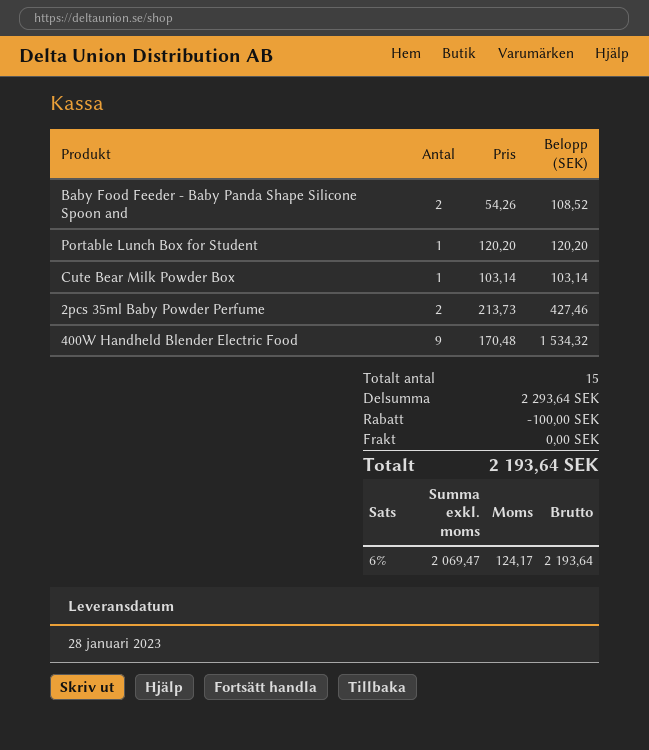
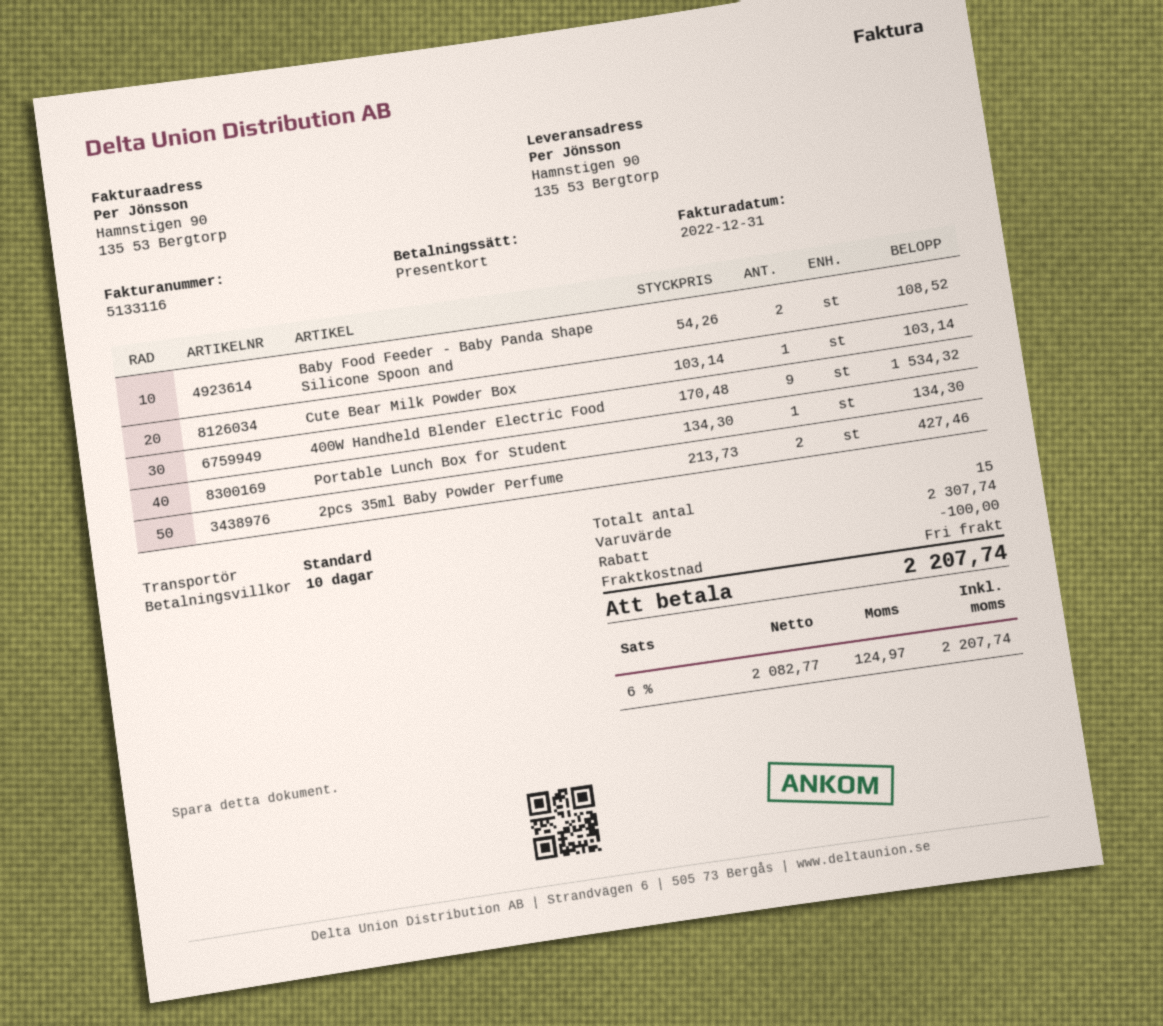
Portable Lunch Box for Student: 1 x 120.20 = 120.20 -> 1 x 134.30 = 134.30
subtotal: 2293.64 -> 2307.74
net: 2069.47 -> 2082.77
tax: 6% = 124.17 -> 6% = 124.97
total: 2193.64 -> 2207.74

